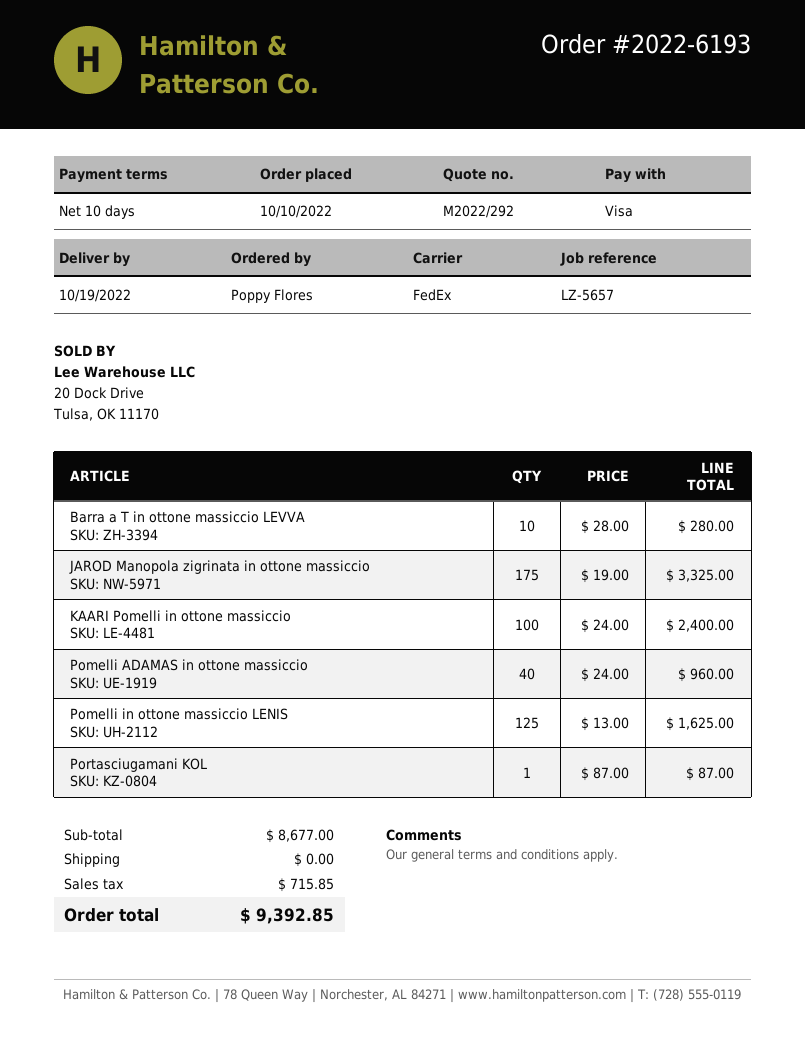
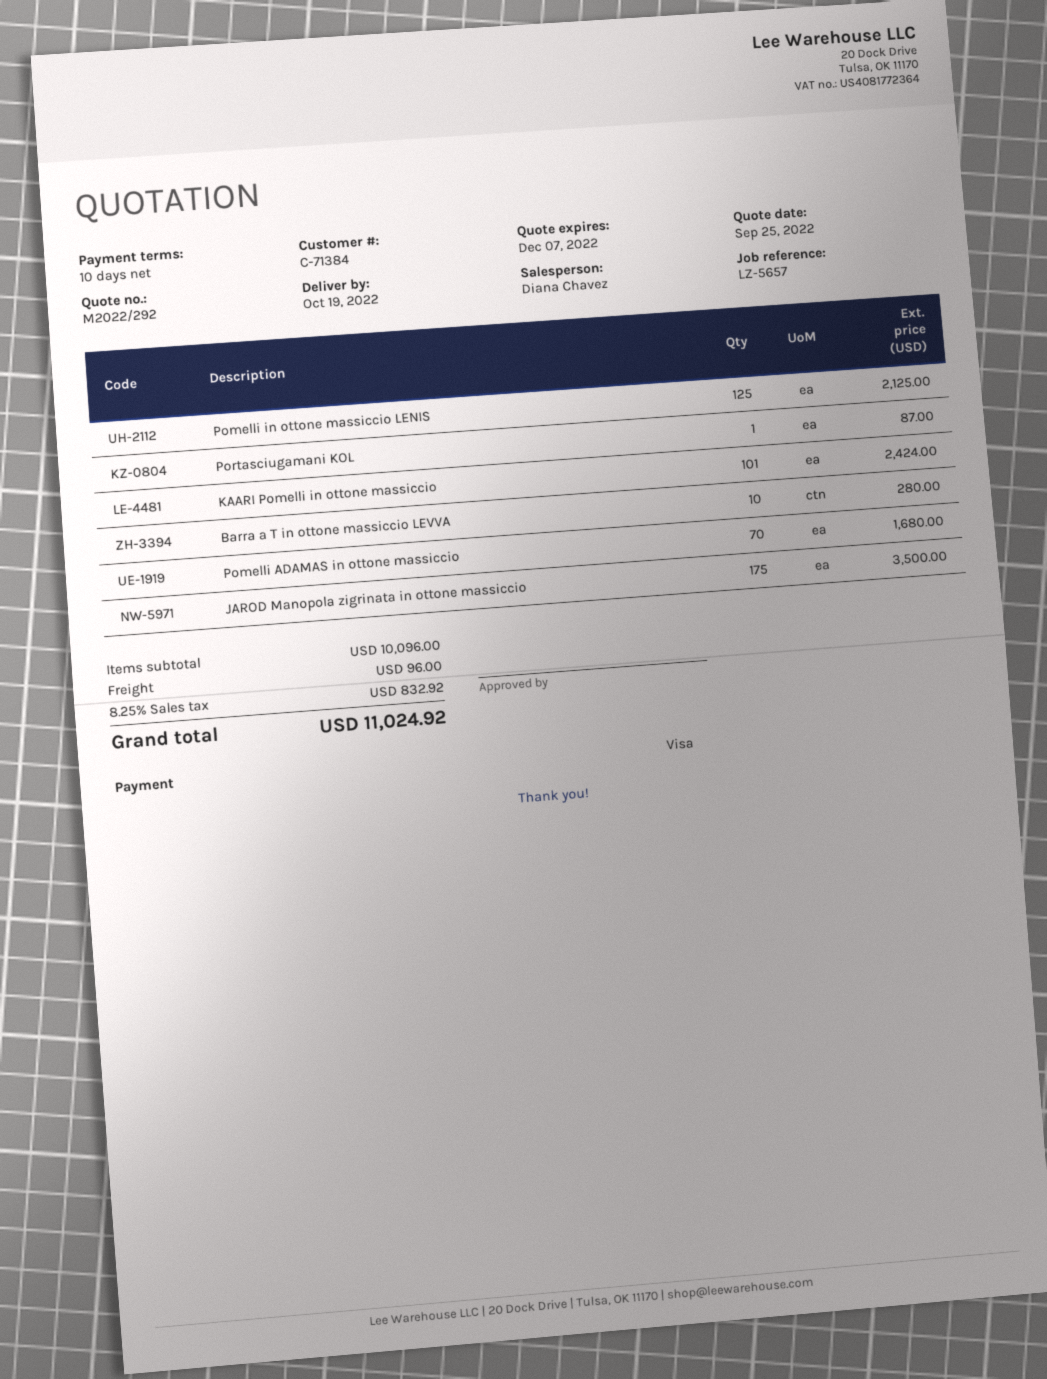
JAROD Manopola zigrinata in ottone massiccio: 175 for 3325.00 -> 175 for 3500.00
KAARI Pomelli in ottone massiccio: 100 for 2400.00 -> 101 for 2424.00
Pomelli ADAMAS in ottone massiccio: 40 for 960.00 -> 70 for 1680.00
Pomelli in ottone massiccio LENIS: 125 for 1625.00 -> 125 for 2125.00
subtotal: 8677.00 -> 10096.00
shipping: 0.00 -> 96.00
tax: 715.85 -> 832.92
total: 9392.85 -> 11024.92

